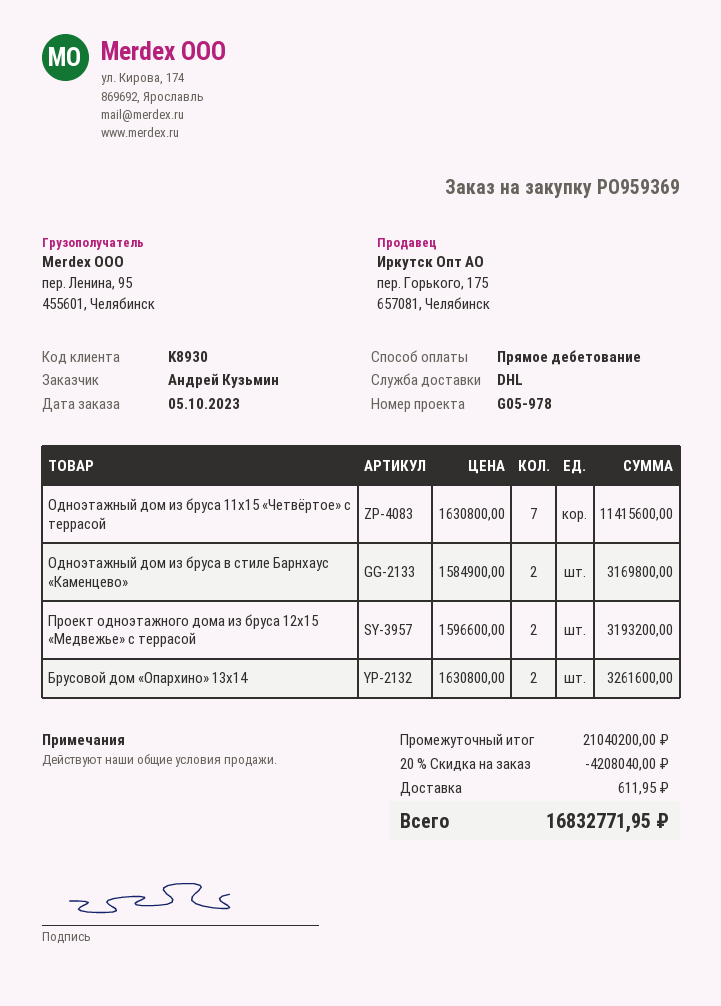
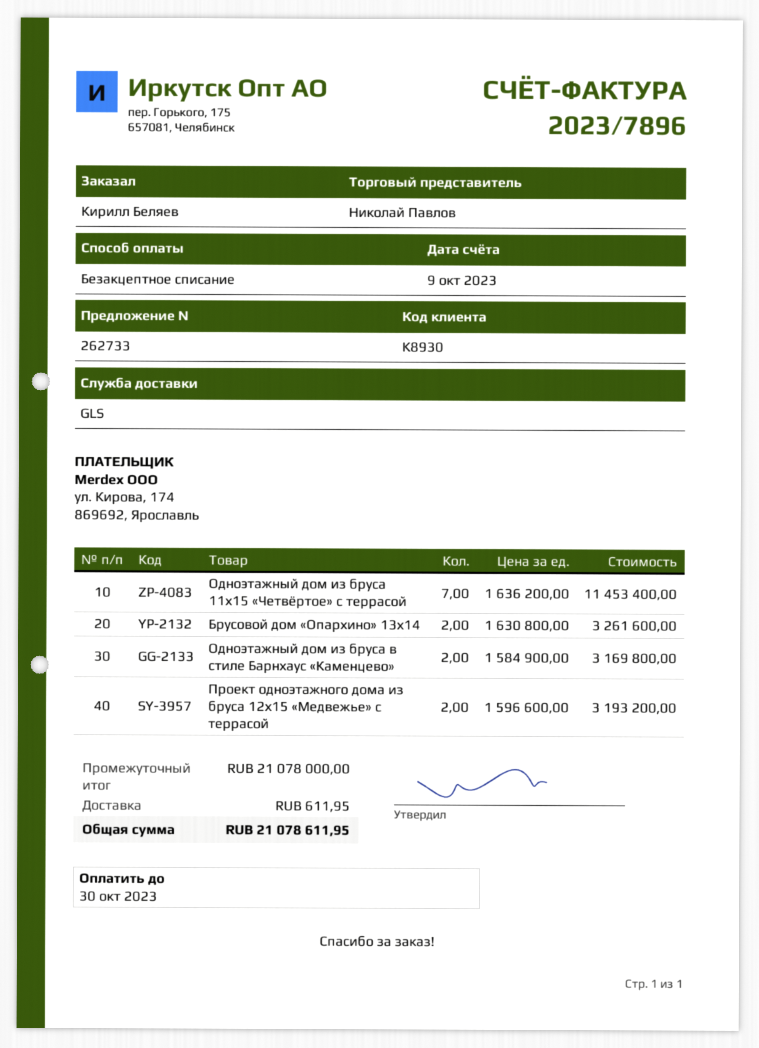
ordered by: Андрей Кузьмин -> Кирилл Беляев
shipping method: DHL -> GLS
Одноэтажный дом из бруса 11х15 «Четвёртое» с террасой: 7 x 1630800.00 = 11415600.00 -> 7 x 1636200.00 = 11453400.00
subtotal: 21040200.00 -> 21078000.00
discount: 20% = 4208040.00 -> none
total: 16832771.95 -> 21078611.95

